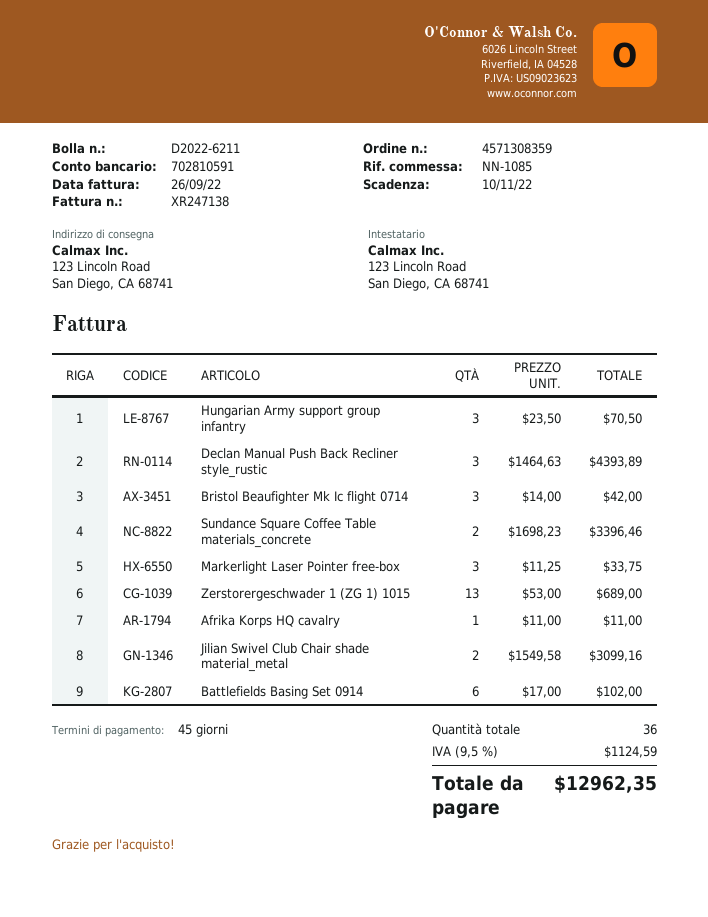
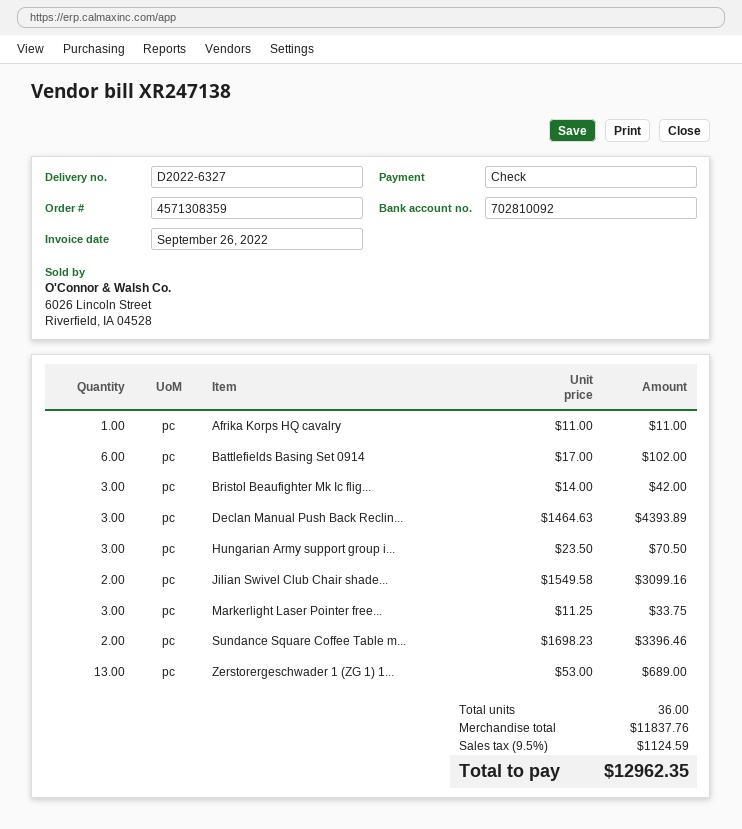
delivery note number: D2022-6211 -> D2022-6327
bank account: 702810591 -> 702810092

